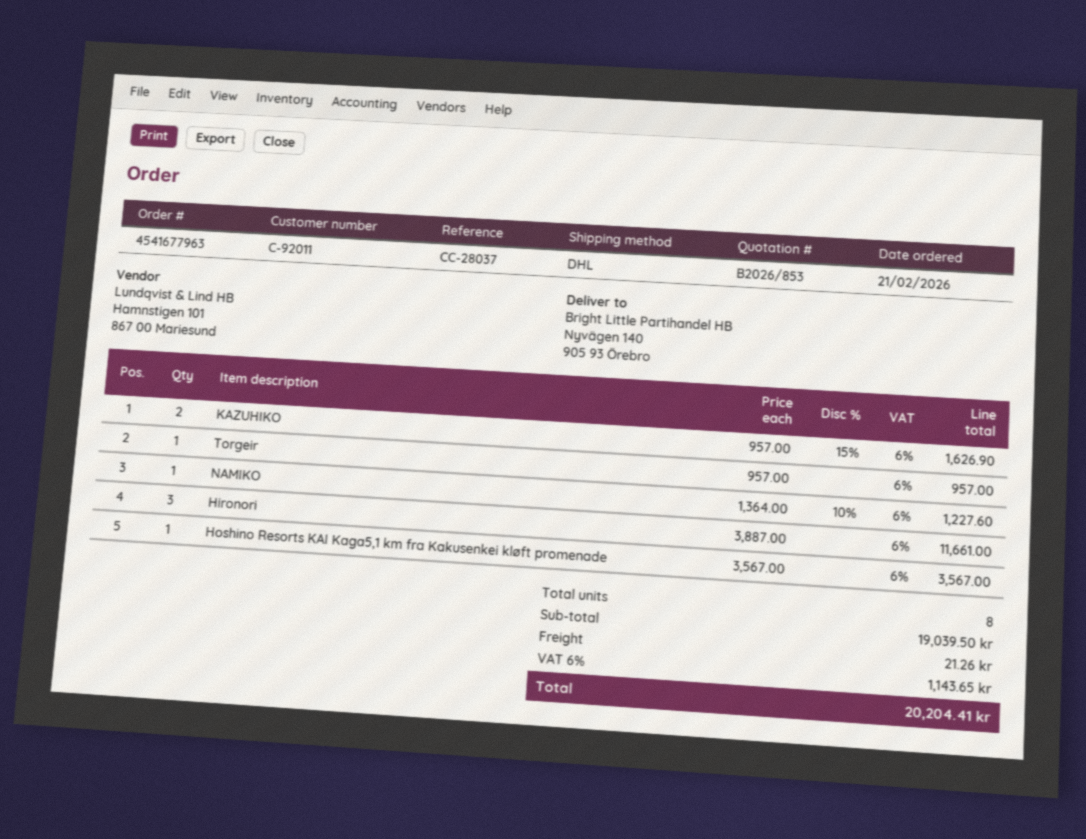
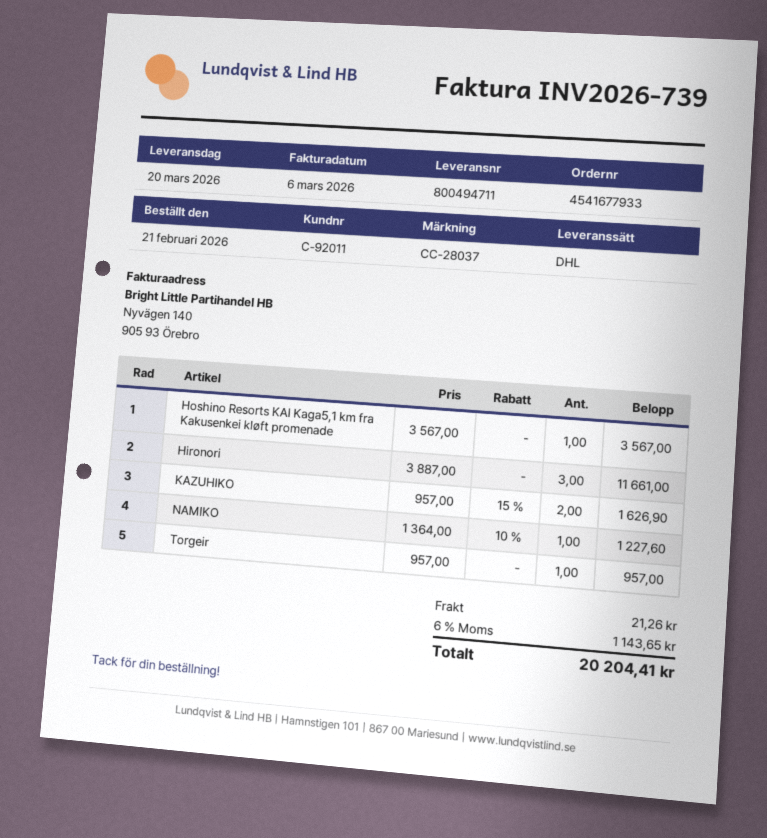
order number: 4541677963 -> 4541677933

